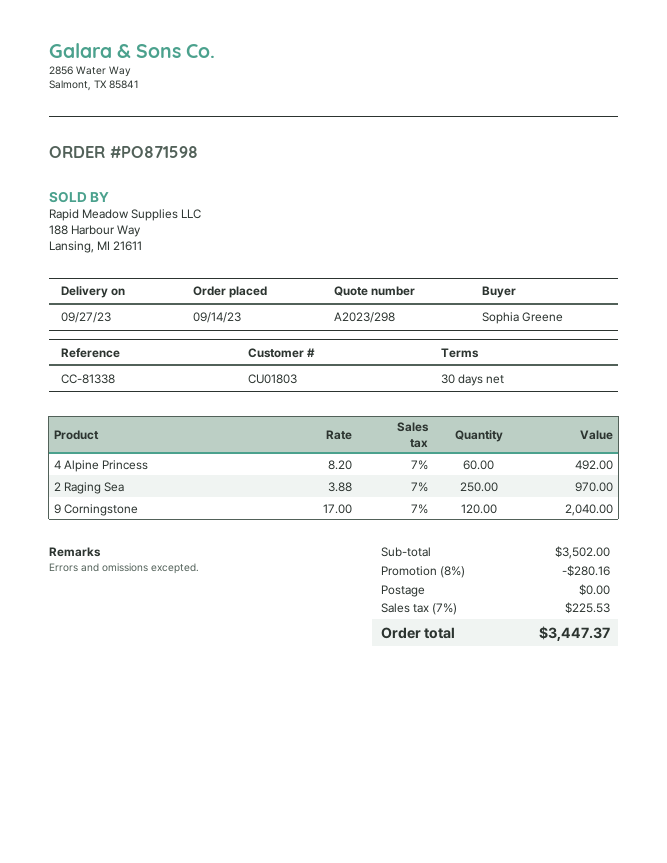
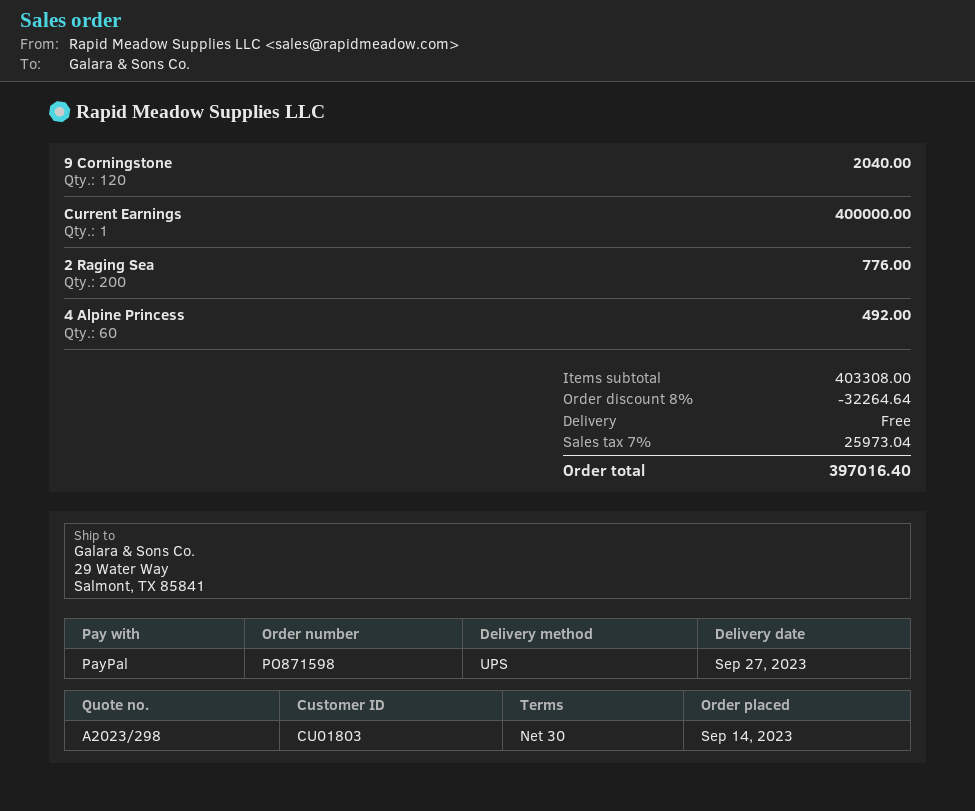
2 Raging Sea: 250 for 970.00 -> 200 for 776.00
Current Earnings: none -> 1 for 400000.00
subtotal: 3502.00 -> 403308.00
discount: 8% = 280.16 -> 8% = 32264.64
tax: 7% = 225.53 -> 7% = 25973.04
total: 3447.37 -> 397016.40

